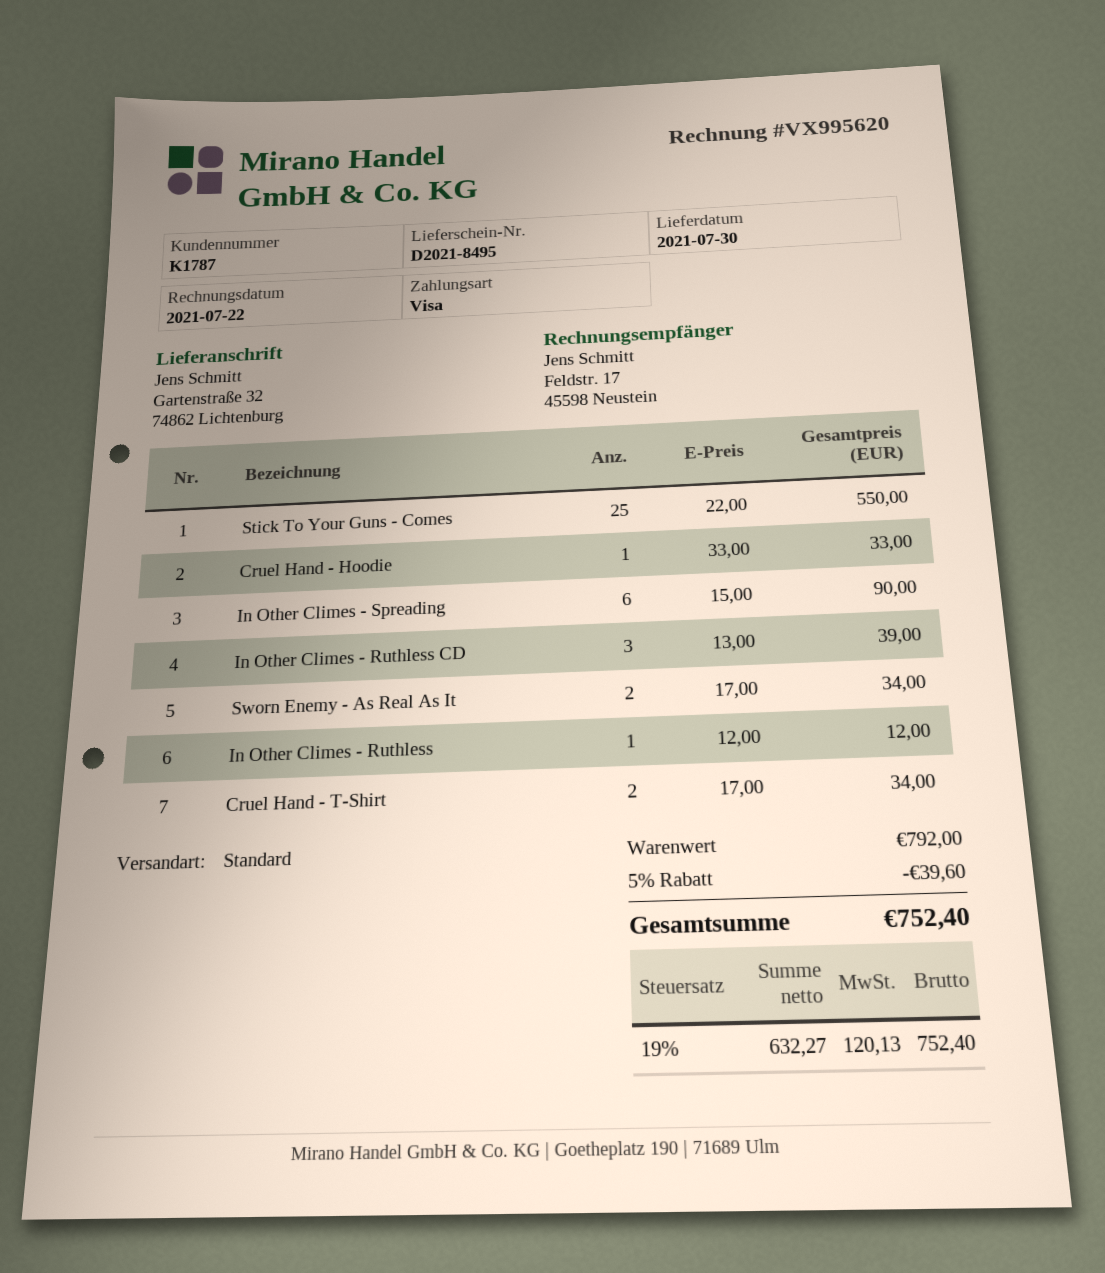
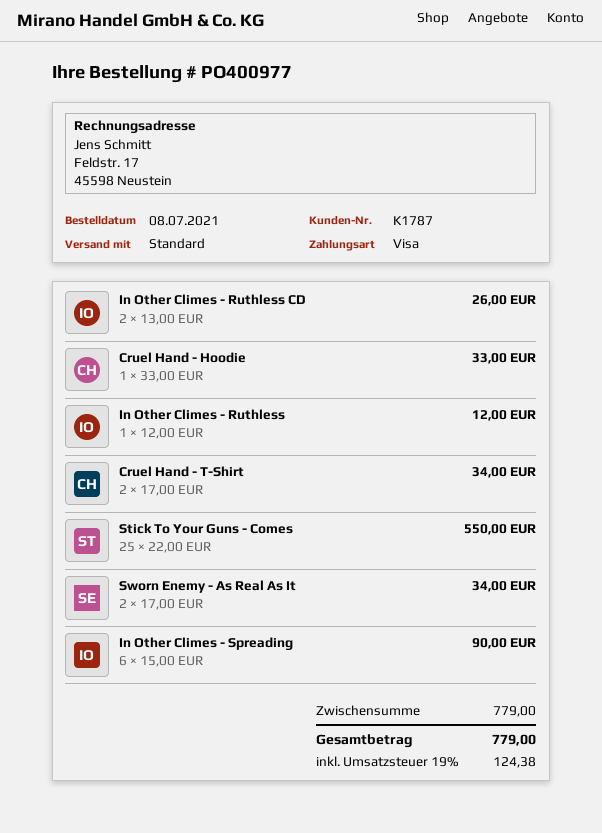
In Other Climes - Ruthless CD: 3 x 13.00 = 39.00 -> 2 x 13.00 = 26.00
subtotal: 792.00 -> 779.00
discount: 5% = 39.60 -> none
tax: 19% = 120.13 -> 19% = 124.38
total: 752.40 -> 779.00

